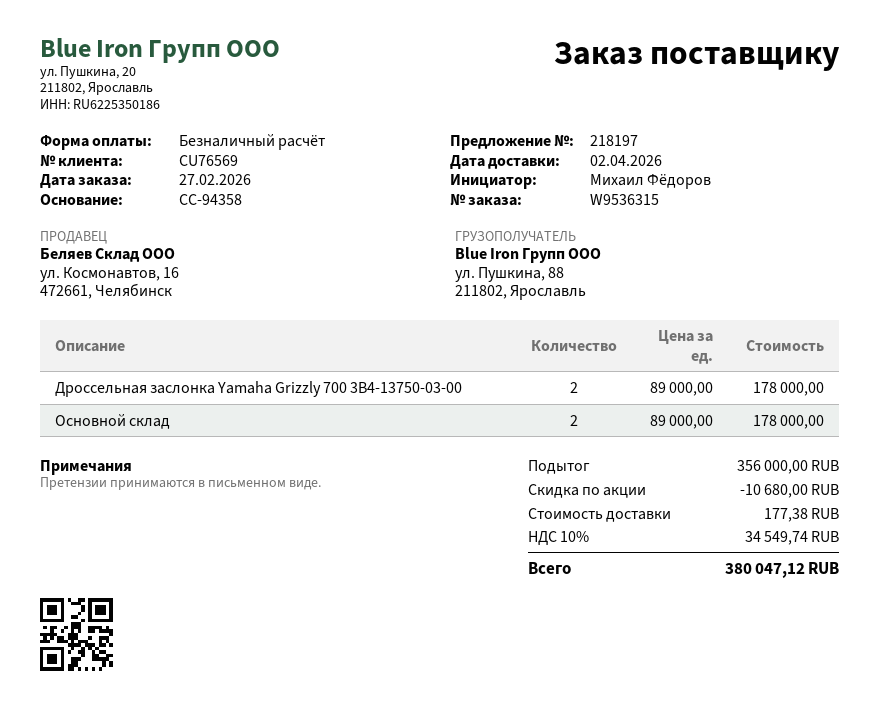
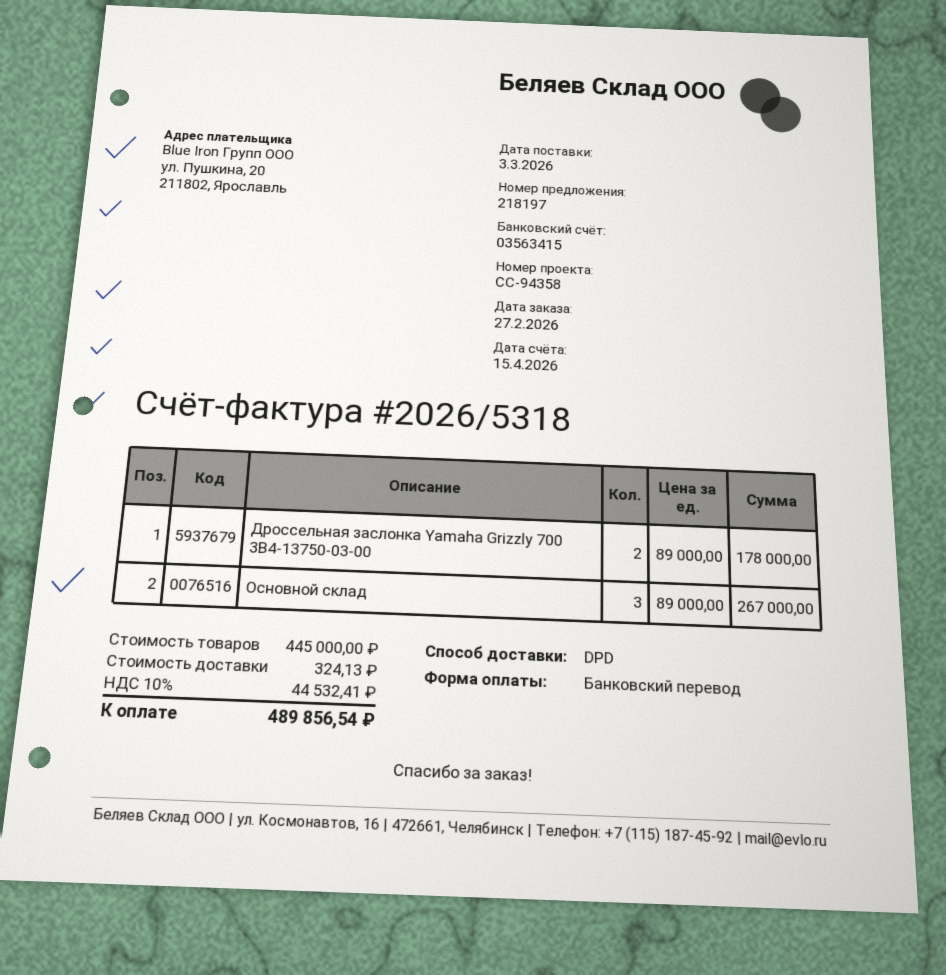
delivery date: 2026-04-02 -> 2026-03-03
Основной склад: 2 x 89000.00 = 178000.00 -> 3 x 89000.00 = 267000.00
subtotal: 356000.00 -> 445000.00
discount: 10680.00 -> none
shipping: 177.38 -> 324.13
tax: 10% = 34549.74 -> 10% = 44532.41
total: 380047.12 -> 489856.54

